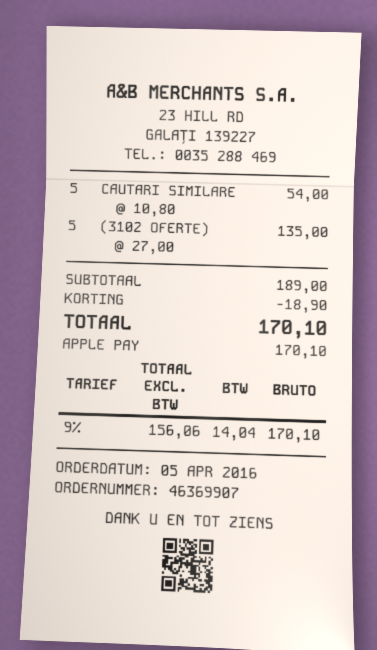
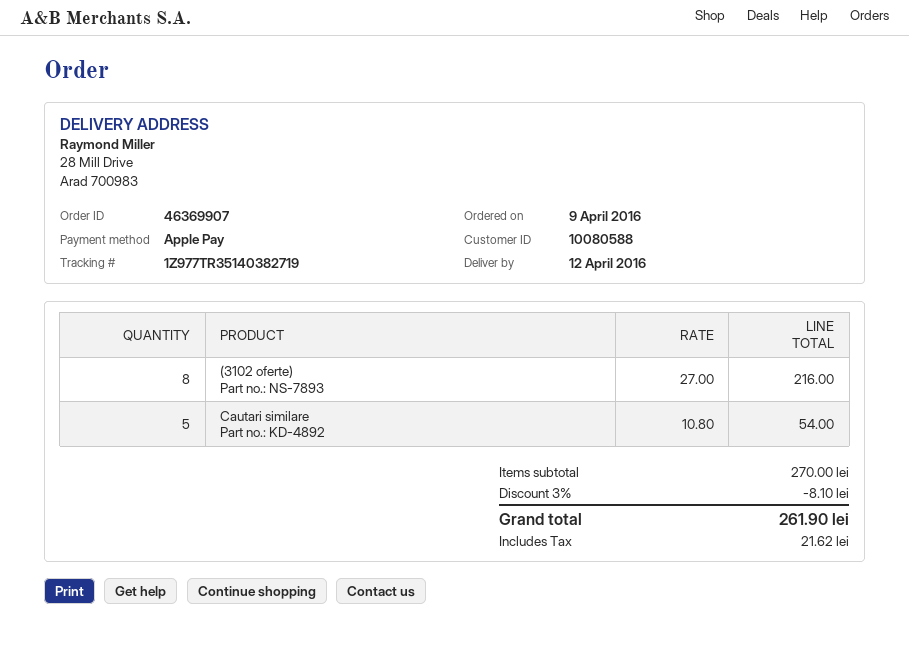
order date: 2016-04-05 -> 2016-04-09
(3102 OFERTE): 5 x 27.00 = 135.00 -> 8 x 27.00 = 216.00
subtotal: 189.00 -> 270.00
discount: 18.90 -> 8.10
tax: 14.04 -> 21.62
total: 170.10 -> 261.90

